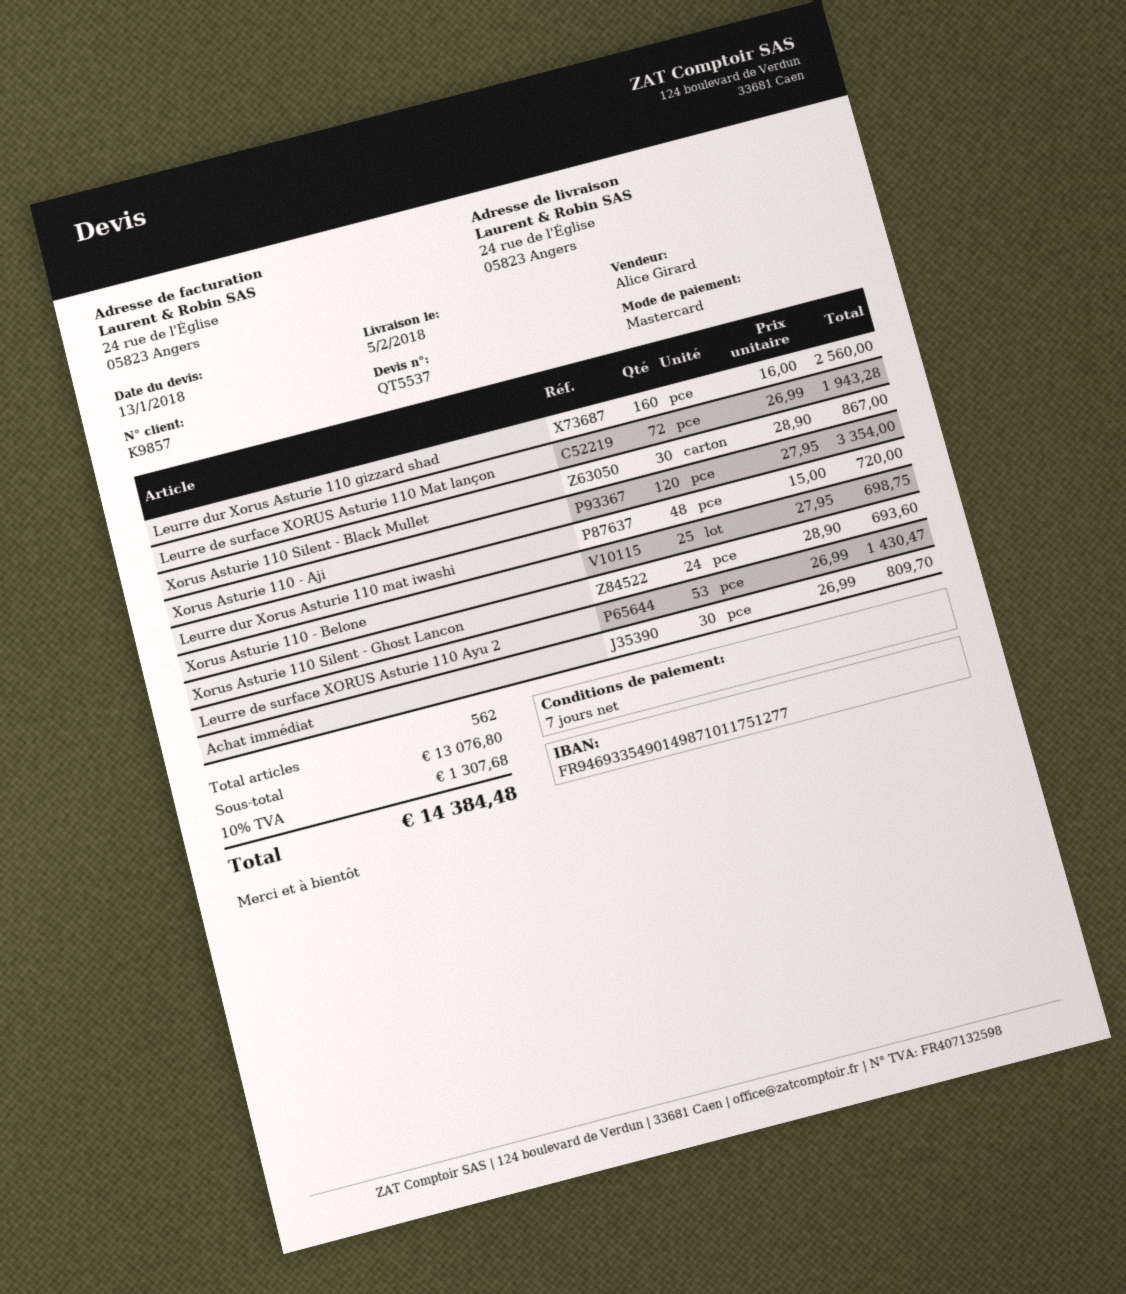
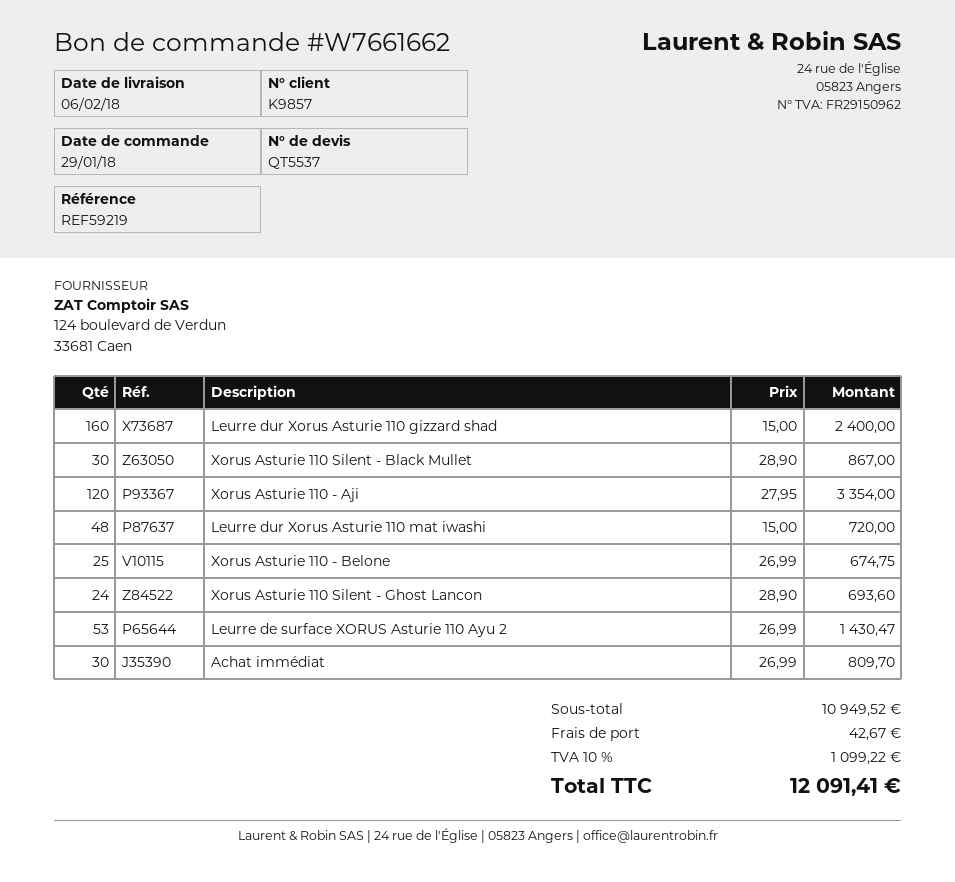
delivery date: 2018-02-05 -> 2018-02-06
Leurre dur Xorus Asturie 110 gizzard shad: 160 x 16.00 = 2560.00 -> 160 x 15.00 = 2400.00
Leurre de surface XORUS Asturie 110 Mat lançon: 72 x 26.99 = 1943.28 -> none
Xorus Asturie 110 - Belone: 25 x 27.95 = 698.75 -> 25 x 26.99 = 674.75
subtotal: 13076.80 -> 10949.52
shipping: none -> 42.67
tax: 10% = 1307.68 -> 10% = 1099.22
total: 14384.48 -> 12091.41

